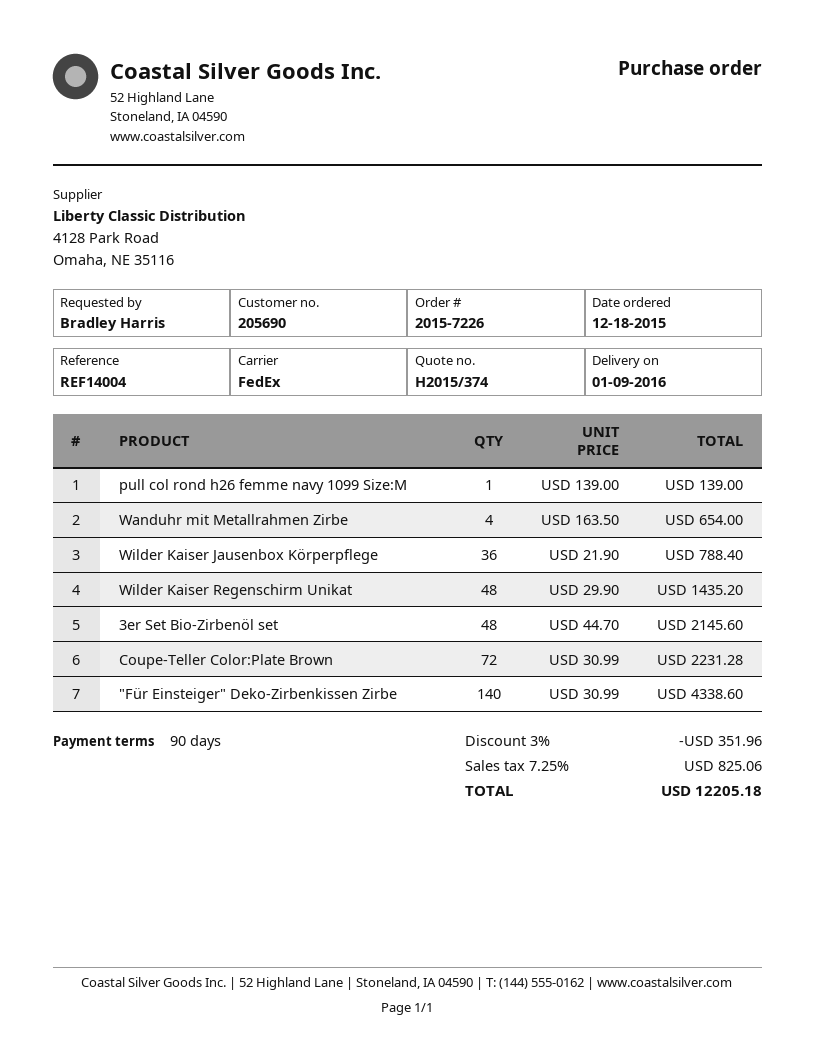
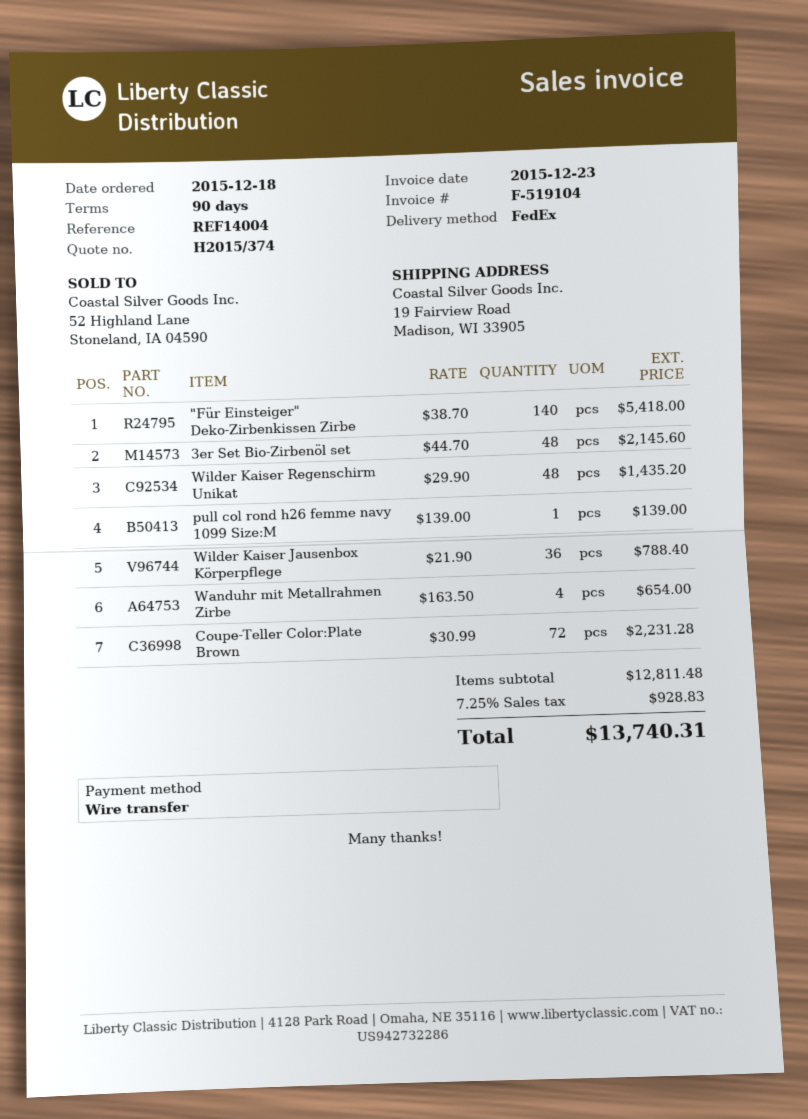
"Für Einsteiger" Deko-Zirbenkissen Zirbe: 140 x 30.99 = 4338.60 -> 140 x 38.70 = 5418.00
discount: 3% = 351.96 -> none
tax: 7.25% = 825.06 -> 7.25% = 928.83
total: 12205.18 -> 13740.31

